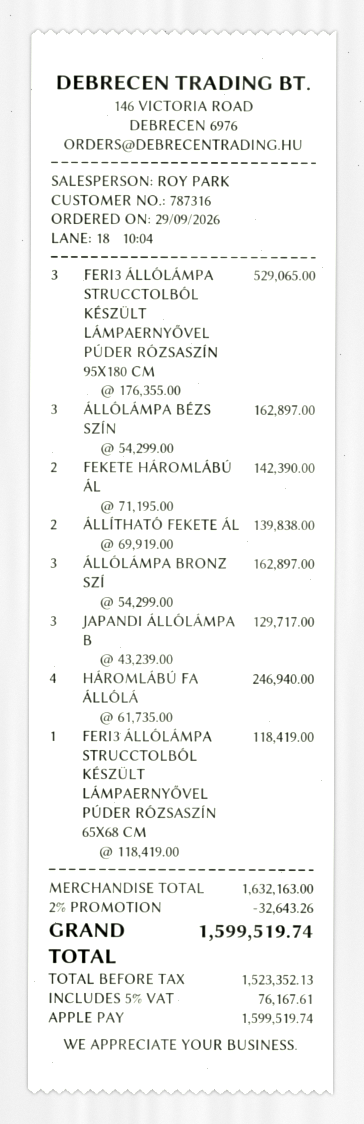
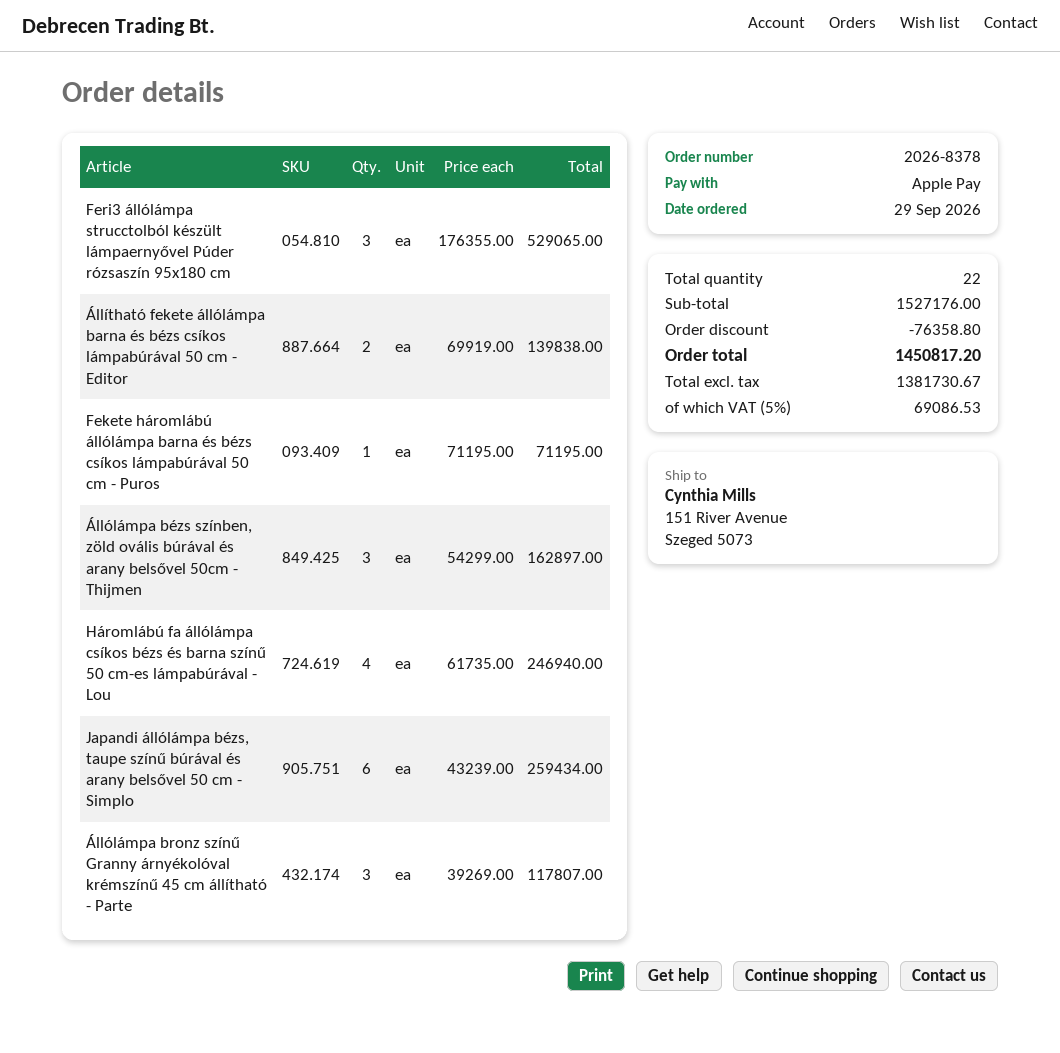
FEKETE HÁROMLÁBÚ ÁL: 2 x 71195.00 = 142390.00 -> 1 x 71195.00 = 71195.00
ÁLLÓLÁMPA BRONZ SZÍ: 3 x 54299.00 = 162897.00 -> 3 x 39269.00 = 117807.00
JAPANDI ÁLLÓLÁMPA B: 3 x 43239.00 = 129717.00 -> 6 x 43239.00 = 259434.00
FERI3 ÁLLÓLÁMPA STRUCCTOLBÓL KÉSZÜLT LÁMPAERNYŐVEL PÚDER RÓZSASZÍN 65X68 CM: 1 x 118419.00 = 118419.00 -> none
subtotal: 1632163.00 -> 1527176.00
discount: 32643.26 -> 76358.80
net: 1523352.13 -> 1381730.67
tax: 5% = 76167.61 -> 5% = 69086.53
total: 1599519.74 -> 1450817.20

